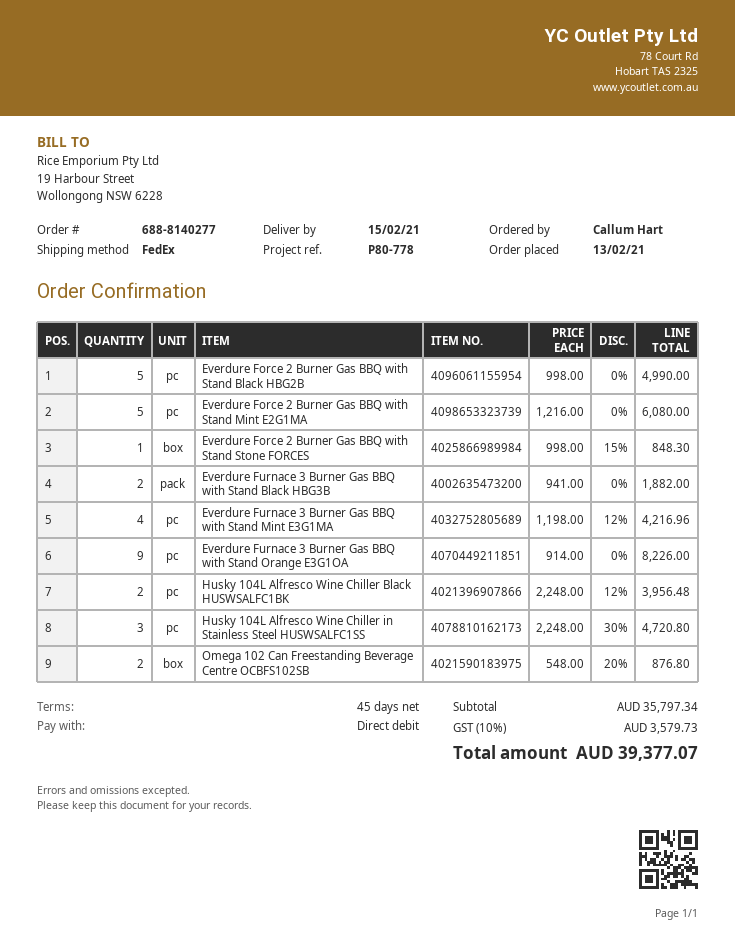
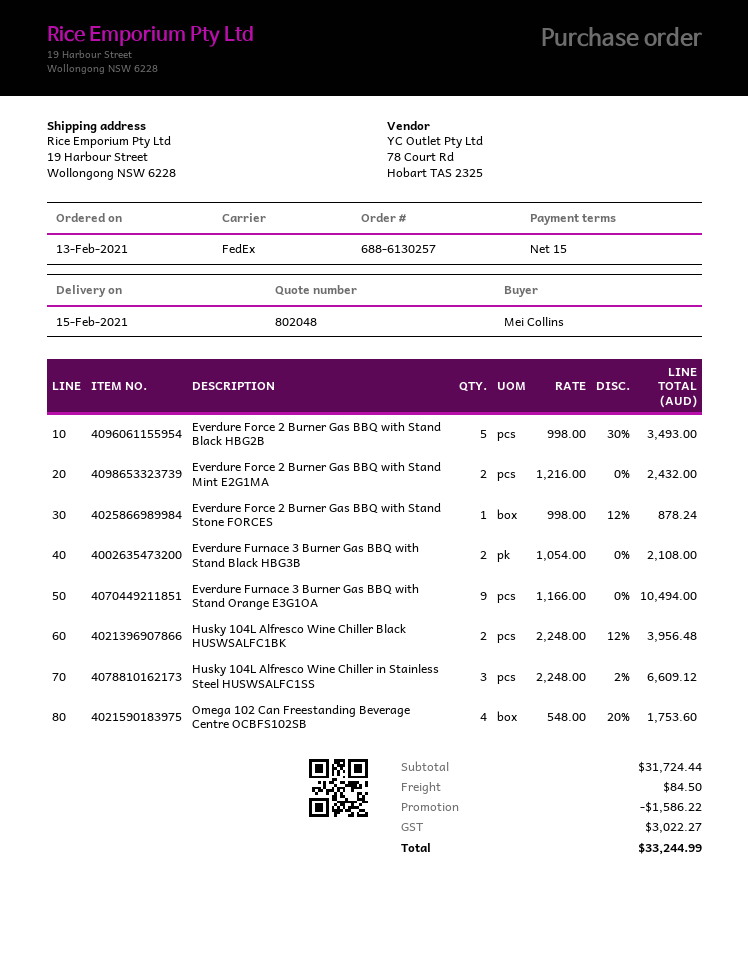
order number: 688-8140277 -> 688-6130257
payment terms: 45 days -> 15 days
ordered by: Callum Hart -> Mei Collins
Everdure Force 2 Burner Gas BBQ with Stand Black HBG2B: 5 x 998.00 = 4990.00 -> 5 x 998.00 - 30% = 3493.00
Everdure Force 2 Burner Gas BBQ with Stand Mint E2G1MA: 5 x 1216.00 = 6080.00 -> 2 x 1216.00 = 2432.00
Everdure Force 2 Burner Gas BBQ with Stand Stone FORCES: 1 x 998.00 - 15% = 848.30 -> 1 x 998.00 - 12% = 878.24
Everdure Furnace 3 Burner Gas BBQ with Stand Black HBG3B: 2 x 941.00 = 1882.00 -> 2 x 1054.00 = 2108.00
Everdure Furnace 3 Burner Gas BBQ with Stand Mint E3G1MA: 4 x 1198.00 - 12% = 4216.96 -> none
Everdure Furnace 3 Burner Gas BBQ with Stand Orange E3G1OA: 9 x 914.00 = 8226.00 -> 9 x 1166.00 = 10494.00
Husky 104L Alfresco Wine Chiller in Stainless Steel HUSWSALFC1SS: 3 x 2248.00 - 30% = 4720.80 -> 3 x 2248.00 - 2% = 6609.12
Omega 102 Can Freestanding Beverage Centre OCBFS102SB: 2 x 548.00 - 20% = 876.80 -> 4 x 548.00 - 20% = 1753.60
subtotal: 35797.34 -> 31724.44
discount: none -> 1586.22
shipping: none -> 84.50
tax: 3579.73 -> 3022.27
total: 39377.07 -> 33244.99

